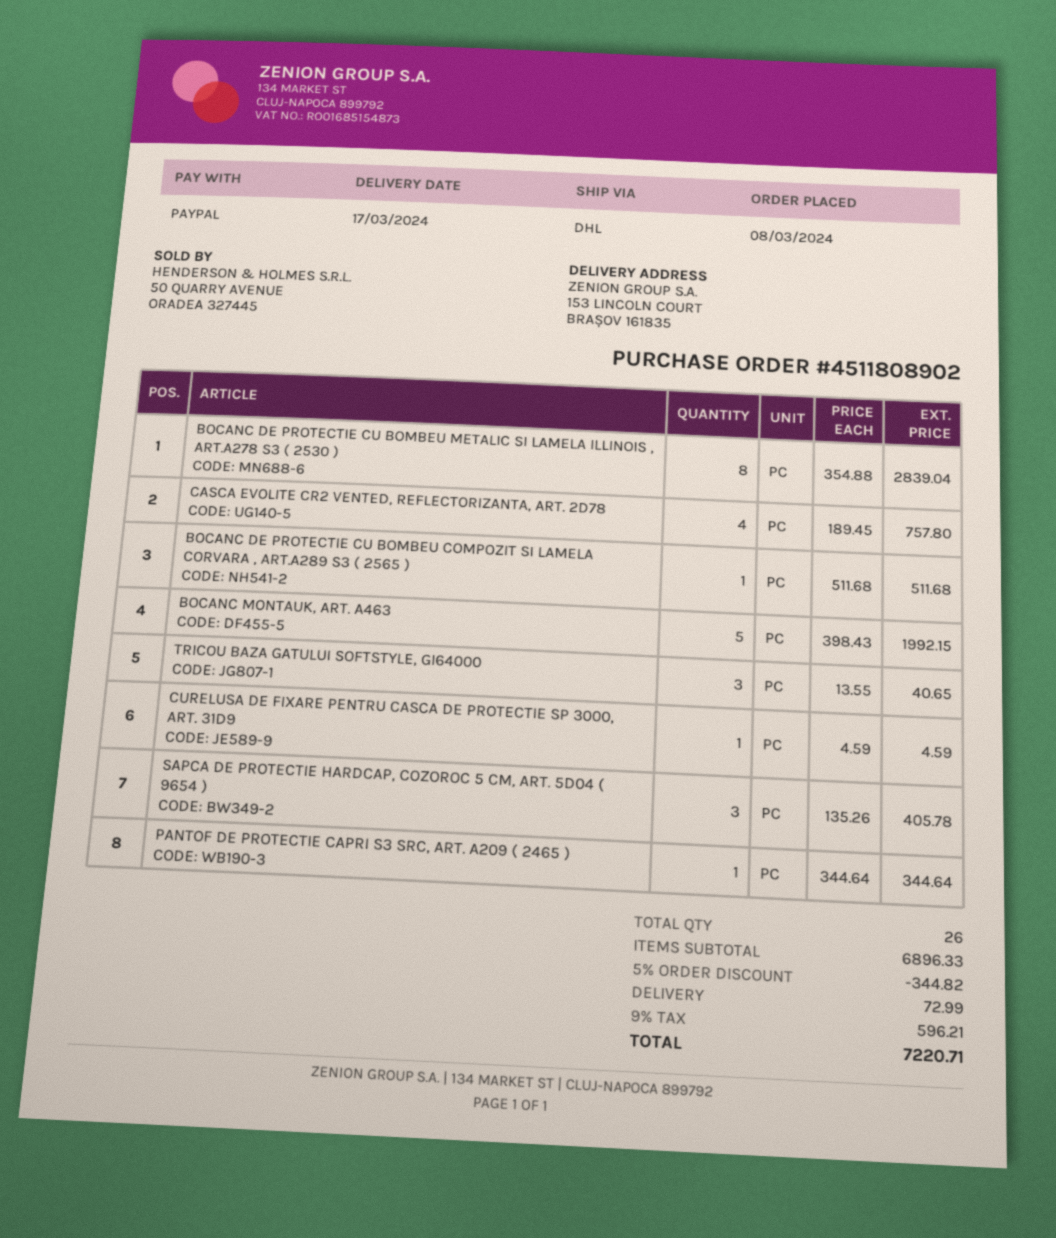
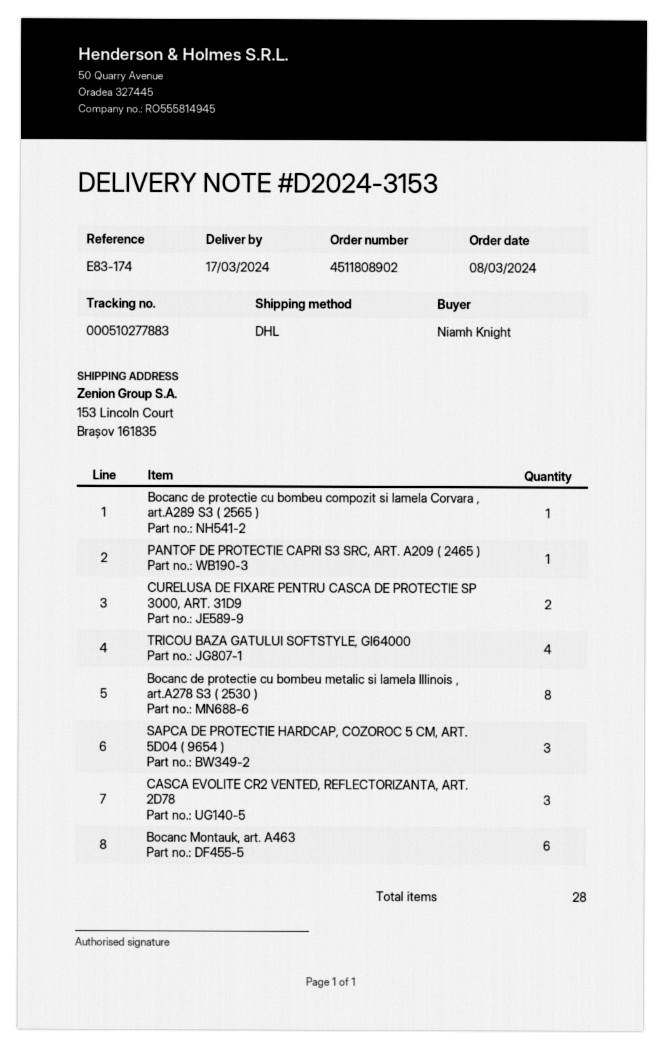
CASCA EVOLITE CR2 VENTED, REFLECTORIZANTA, ART. 2D78: 4 -> 3
BOCANC MONTAUK, ART. A463: 5 -> 6
TRICOU BAZA GATULUI SOFTSTYLE, GI64000: 3 -> 4
CURELUSA DE FIXARE PENTRU CASCA DE PROTECTIE SP 3000, ART. 31D9: 1 -> 2
total quantity: 26 -> 28

